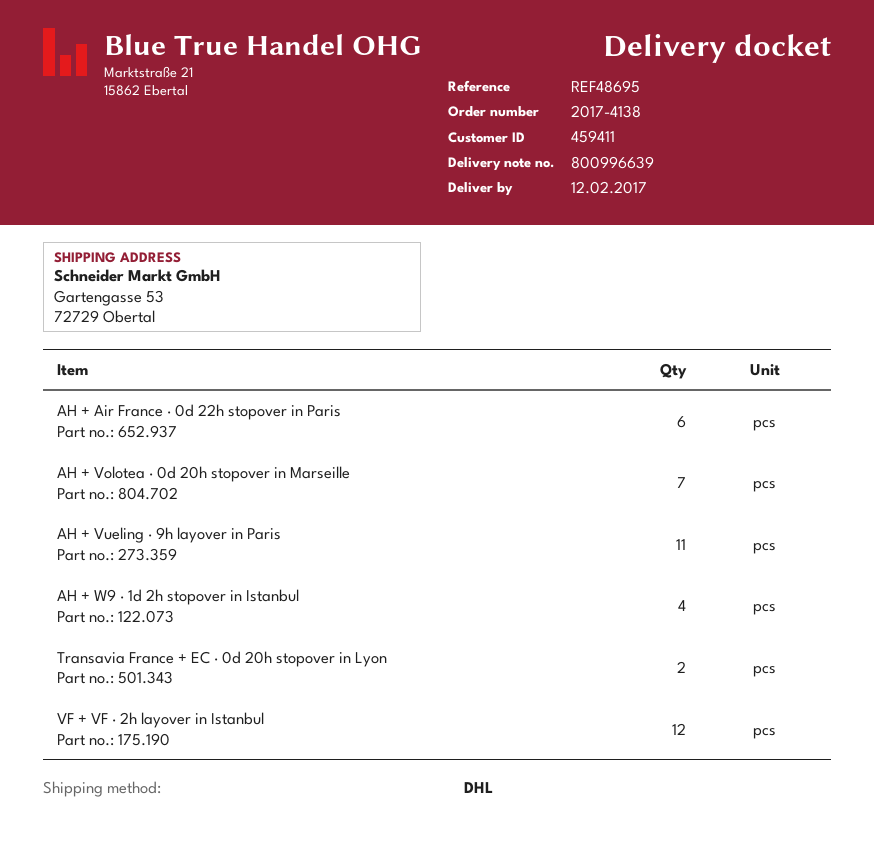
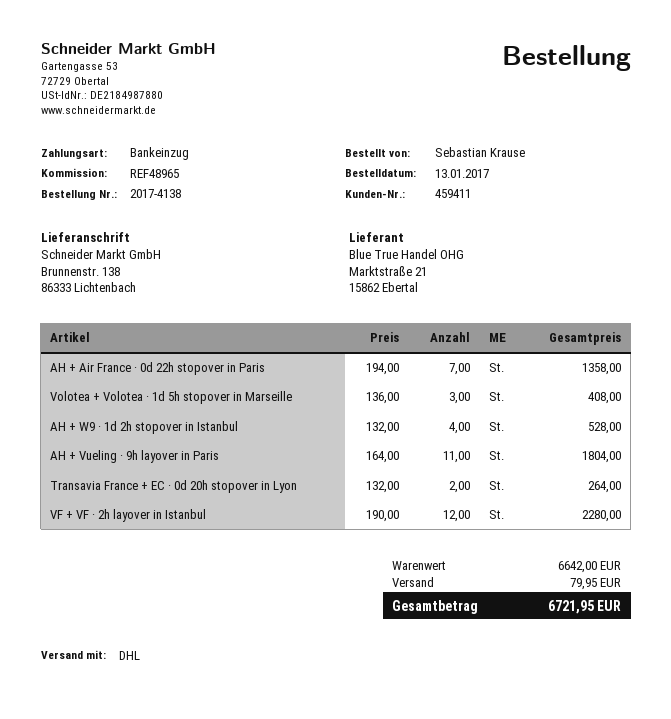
reference: REF48695 -> REF48965
ship to: Gartengasse 53, 72729 Obertal -> Brunnenstr. 138, 86333 Lichtenbach
AH + Air France · 0d 22h stopover in Paris: 6 -> 7
AH + Volotea · 0d 20h stopover in Marseille: 7 -> none
Volotea + Volotea · 1d 5h stopover in Marseille: none -> 3

